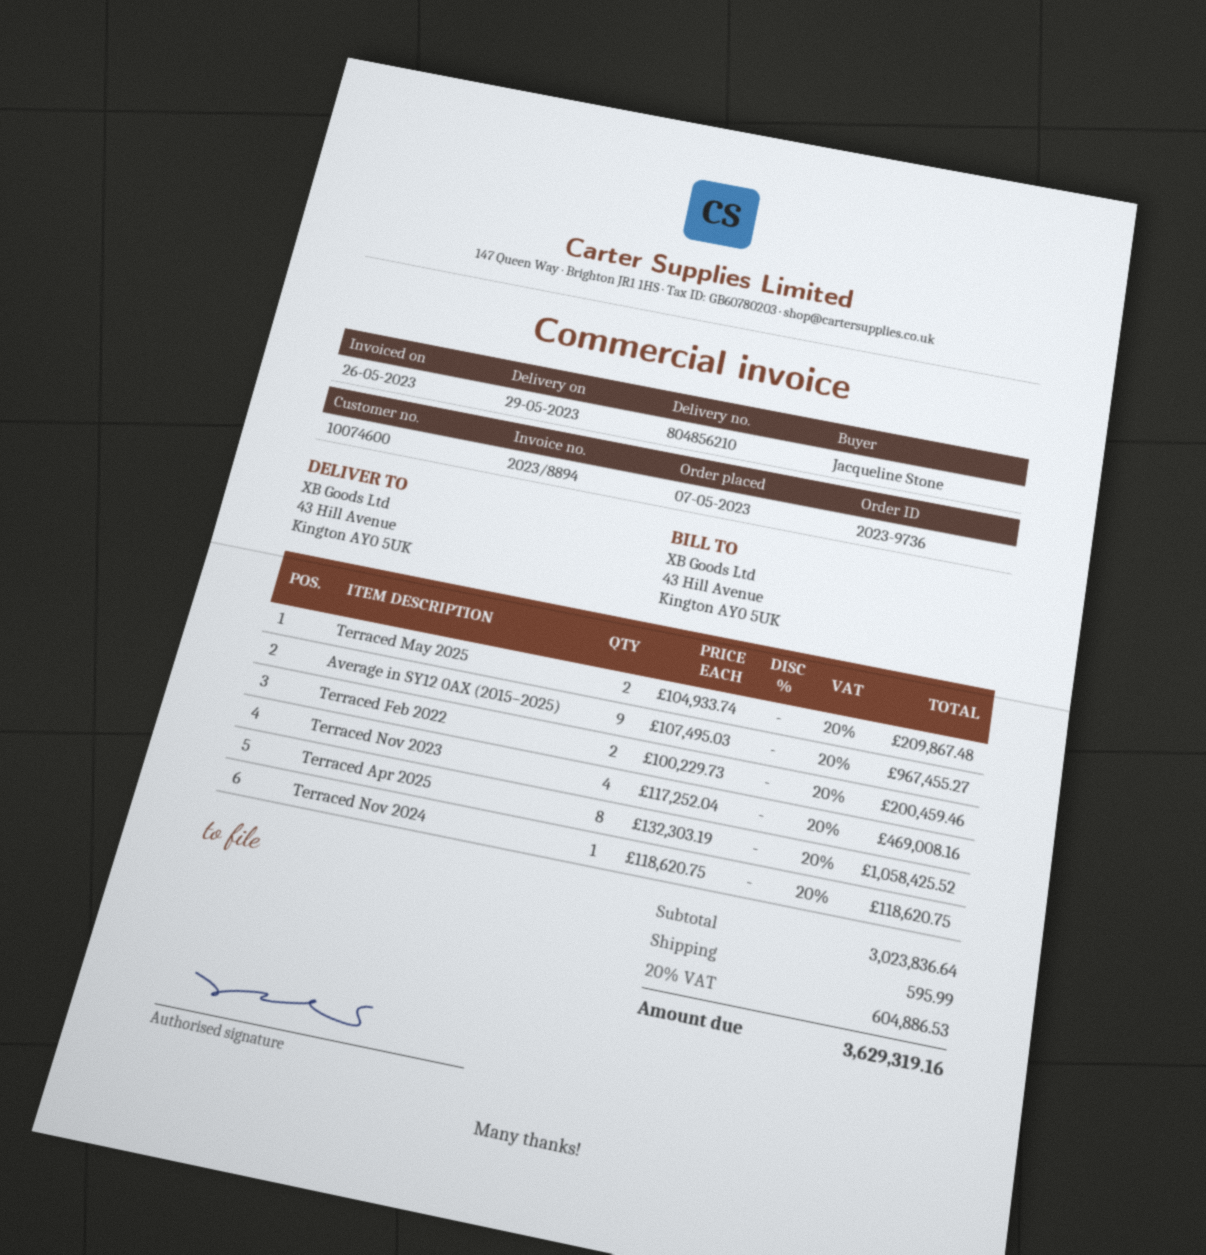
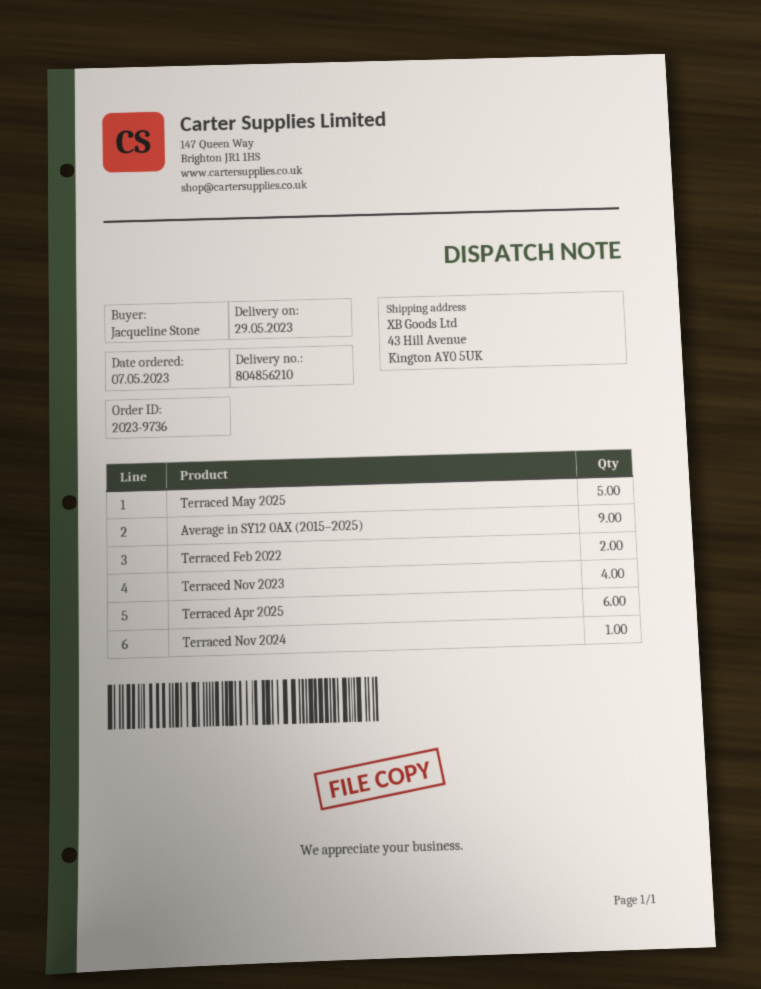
Terraced May 2025: 2 -> 5
Terraced Apr 2025: 8 -> 6

